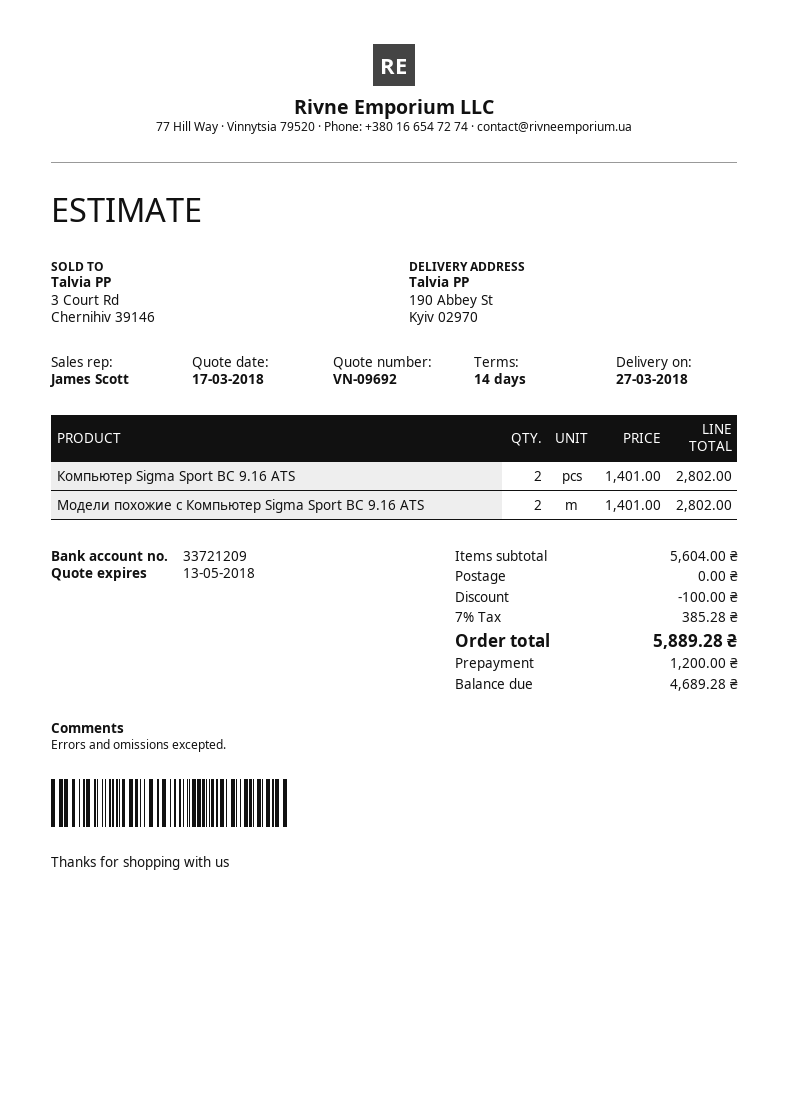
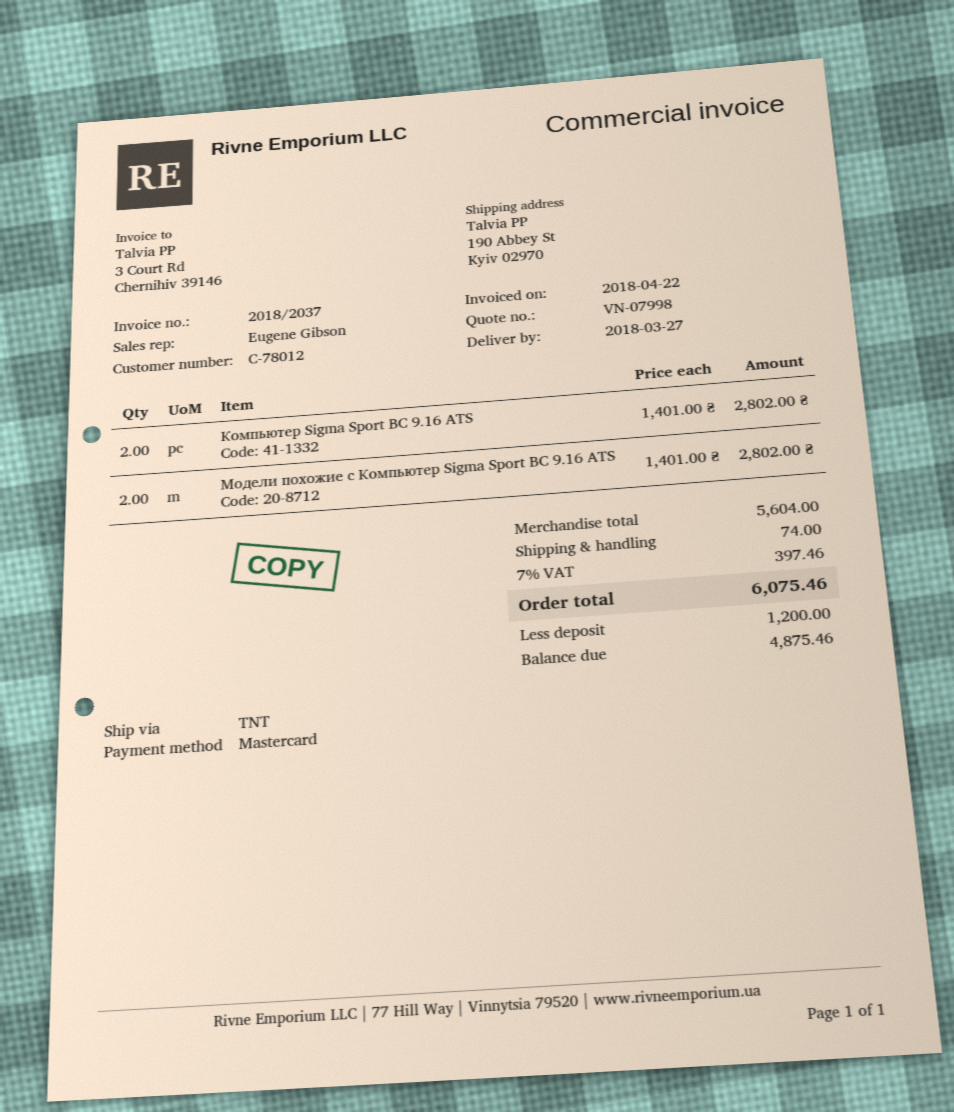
quote number: VN-09692 -> VN-07998
sales rep: James Scott -> Eugene Gibson
discount: 100.00 -> none
shipping: 0.00 -> 74.00
tax: 7% = 385.28 -> 7% = 397.46
total: 5889.28 -> 6075.46
balance: 4689.28 -> 4875.46

